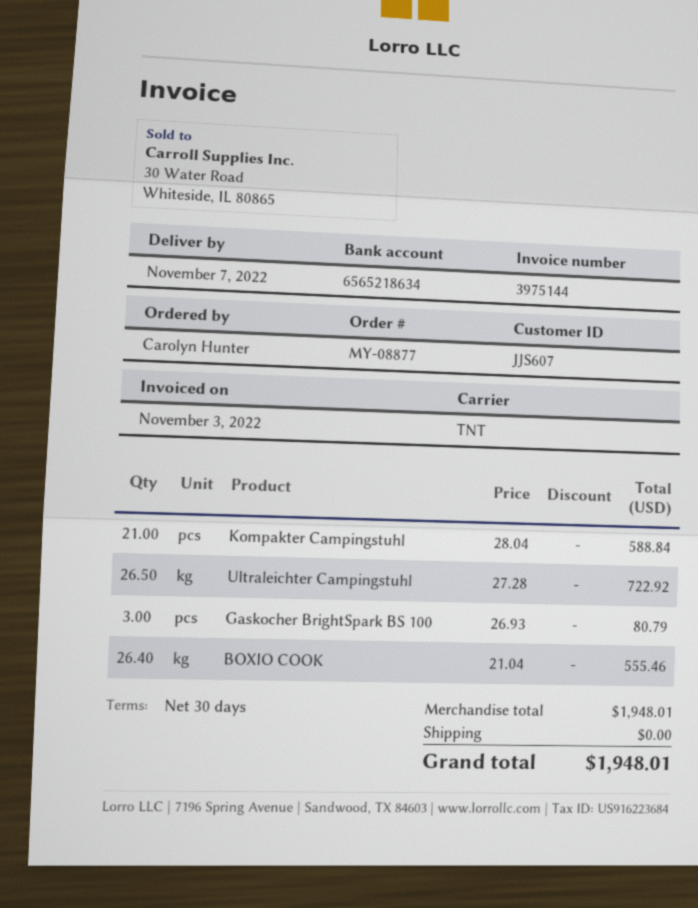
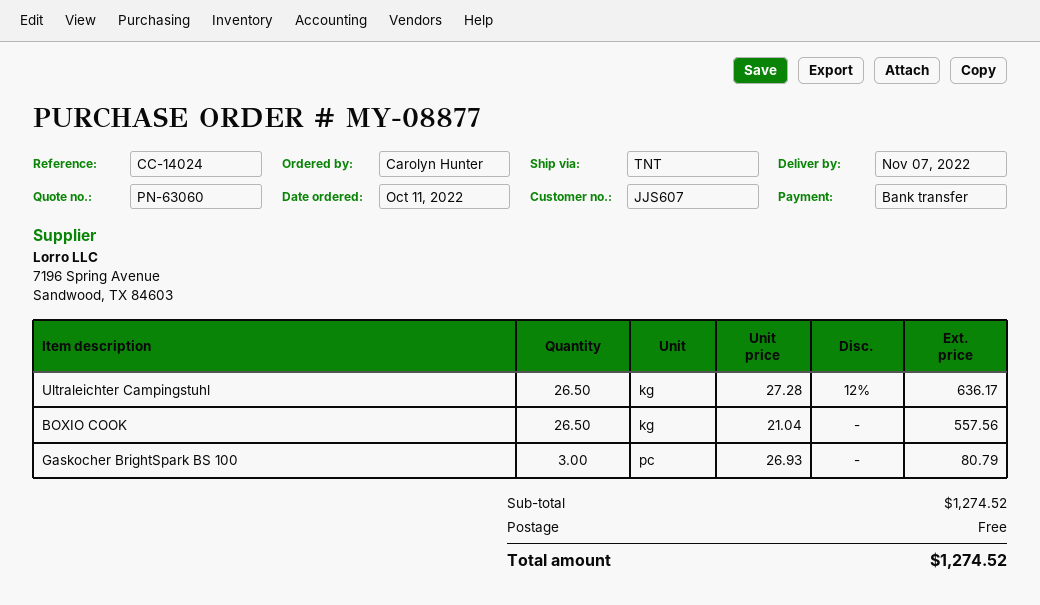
Kompakter Campingstuhl: 21 x 28.04 = 588.84 -> none
Ultraleichter Campingstuhl: 26.5 x 27.28 = 722.92 -> 26.5 x 27.28 - 12% = 636.17
BOXIO COOK: 26.4 x 21.04 = 555.46 -> 26.5 x 21.04 = 557.56
subtotal: 1948.01 -> 1274.52
total: 1948.01 -> 1274.52

